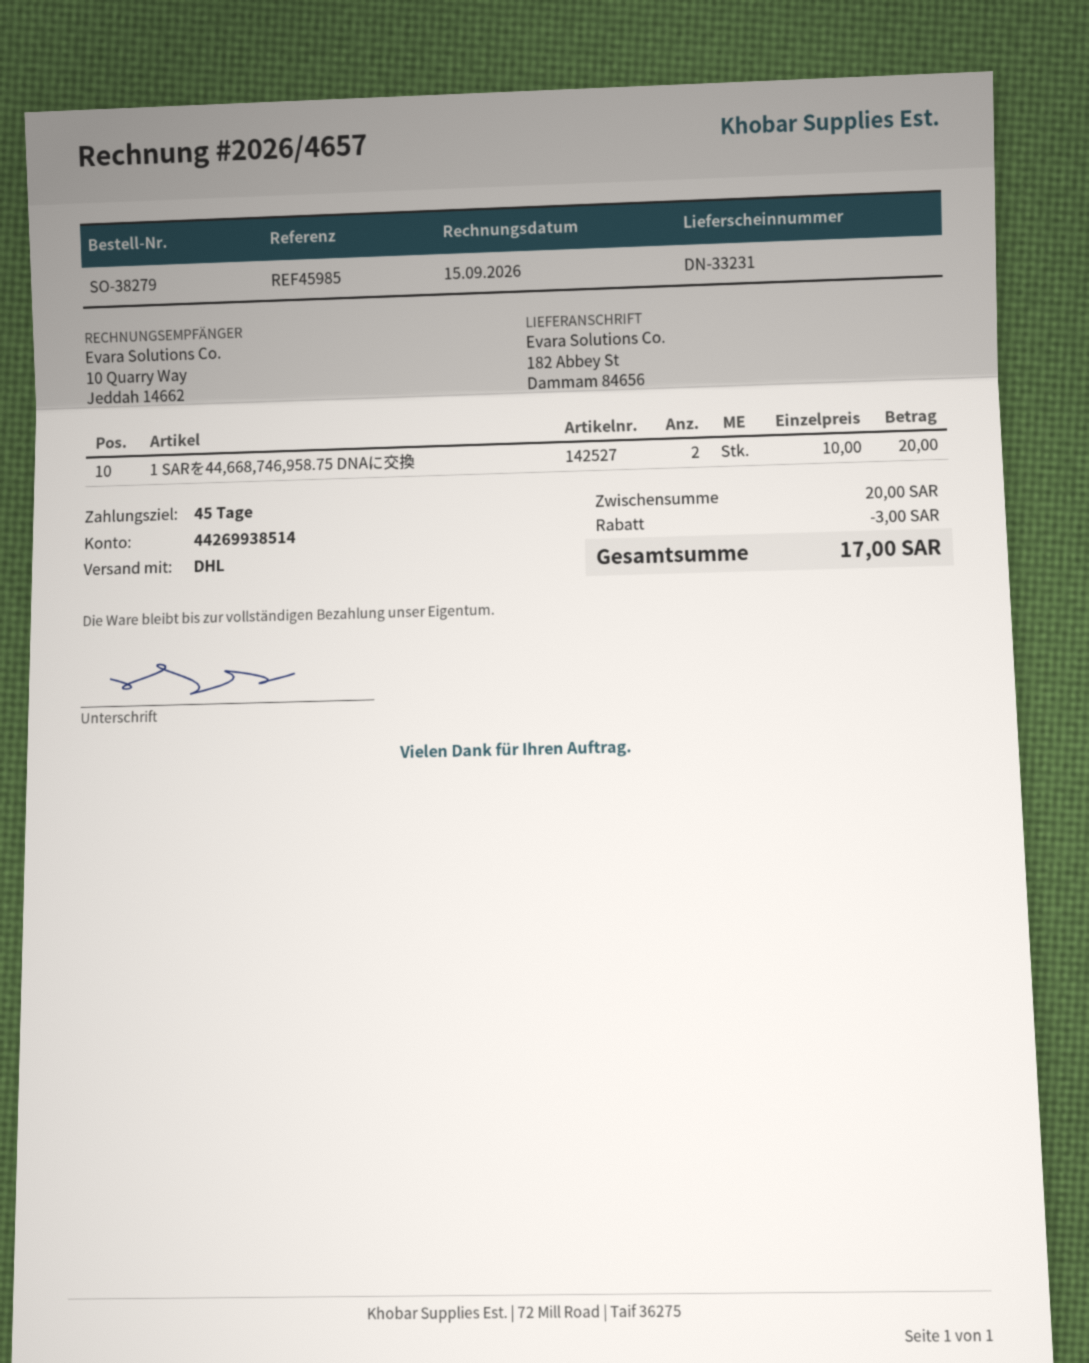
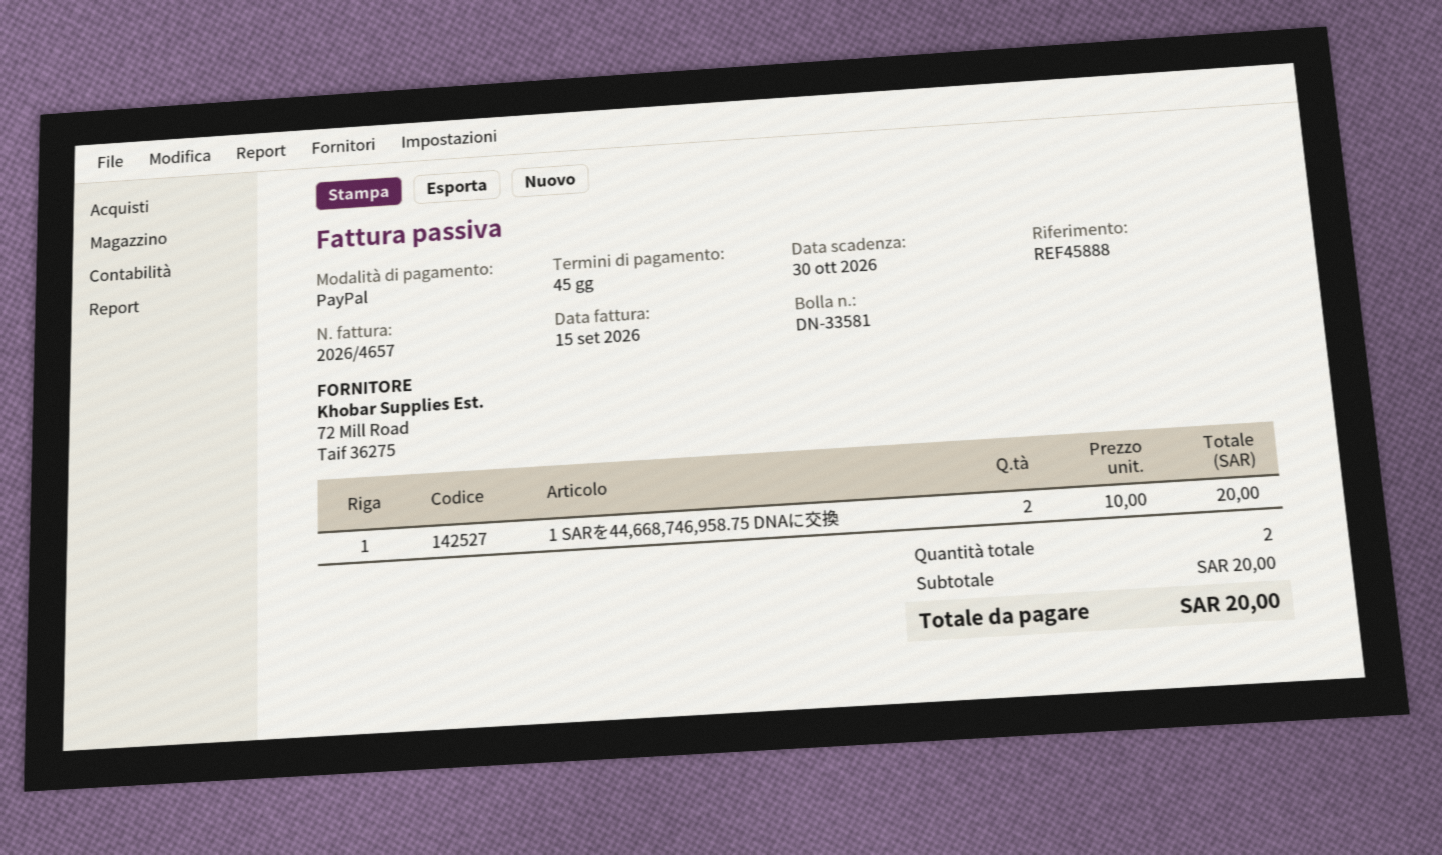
delivery note number: DN-33231 -> DN-33581
reference: REF45985 -> REF45888
discount: 3.00 -> none
total: 17.00 -> 20.00

